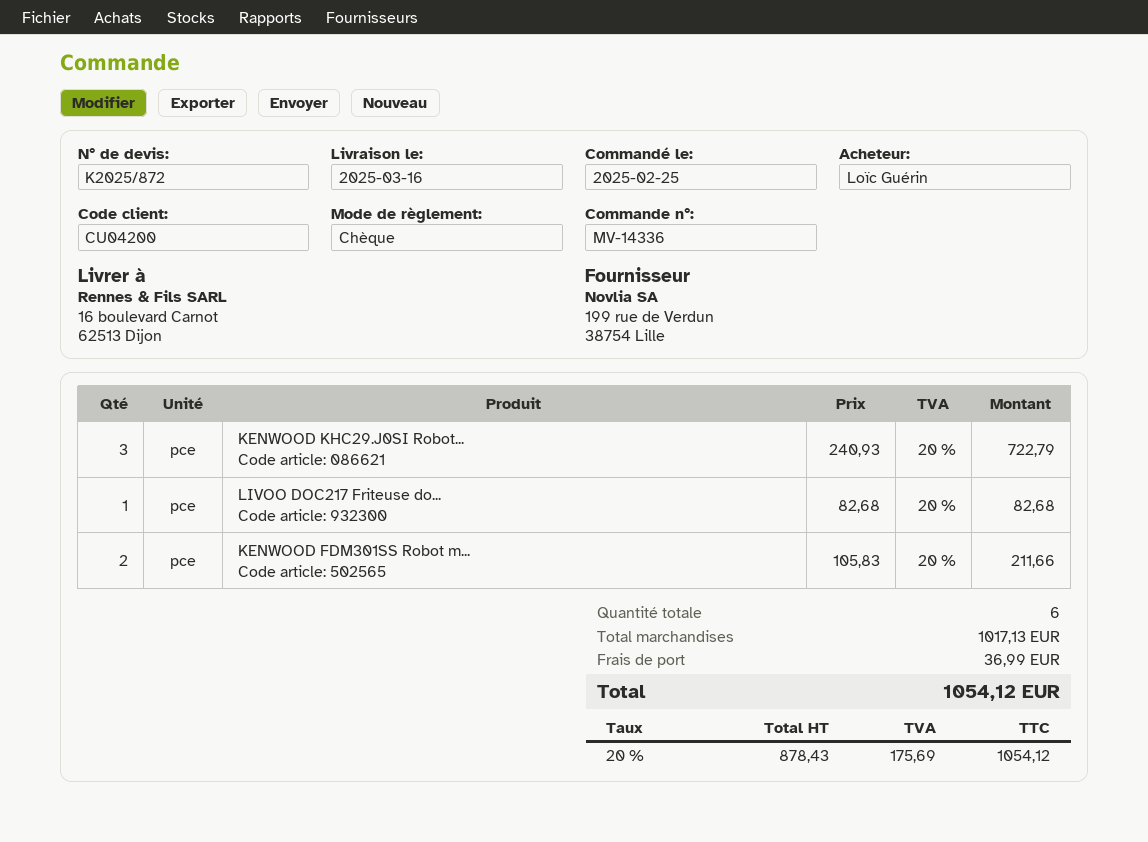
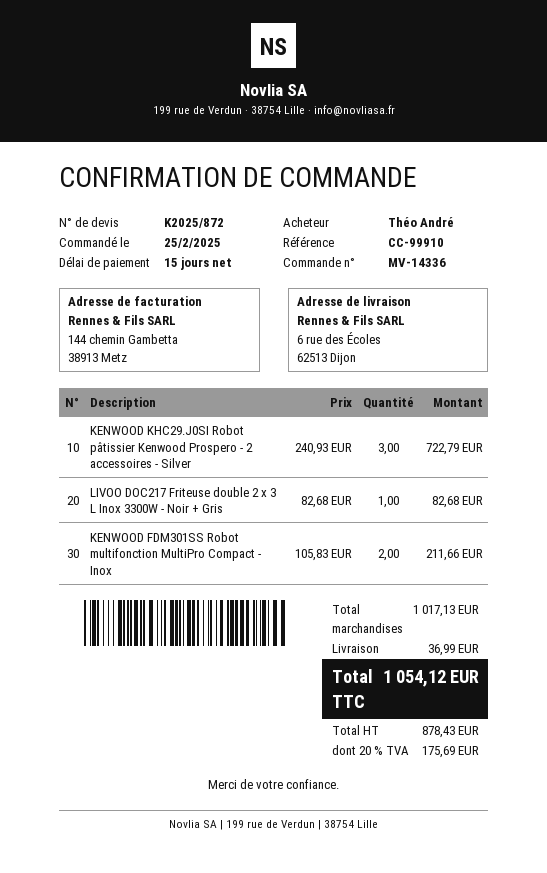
ordered by: Loïc Guérin -> Théo André
ship to: 16 boulevard Carnot, 62513 Dijon -> 6 rue des Écoles, 62513 Dijon

